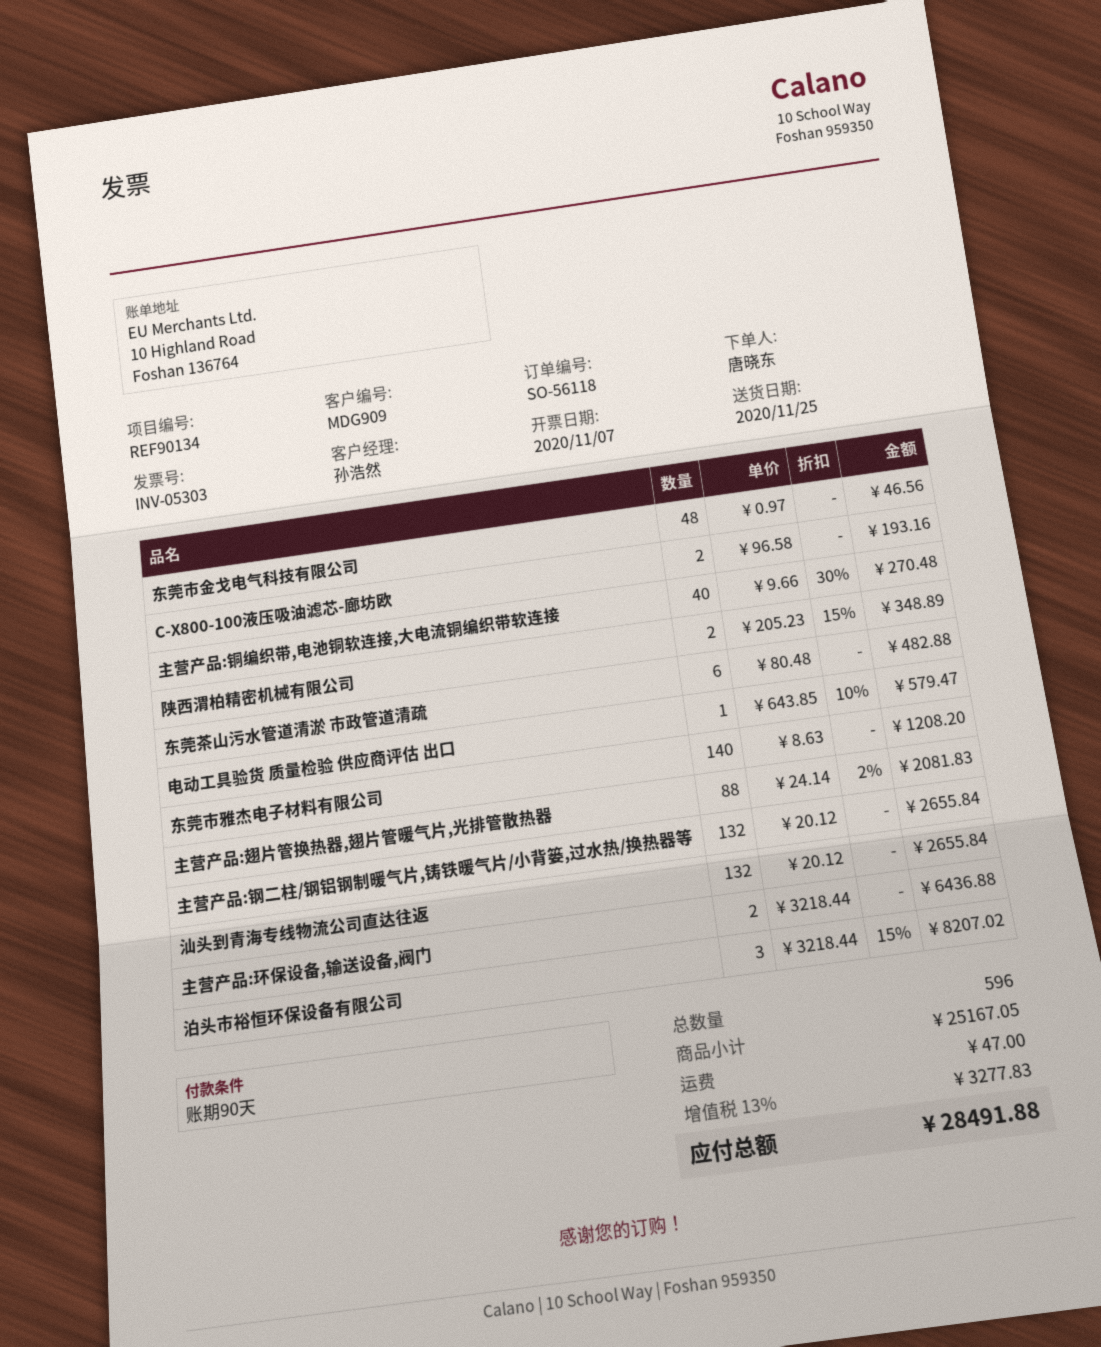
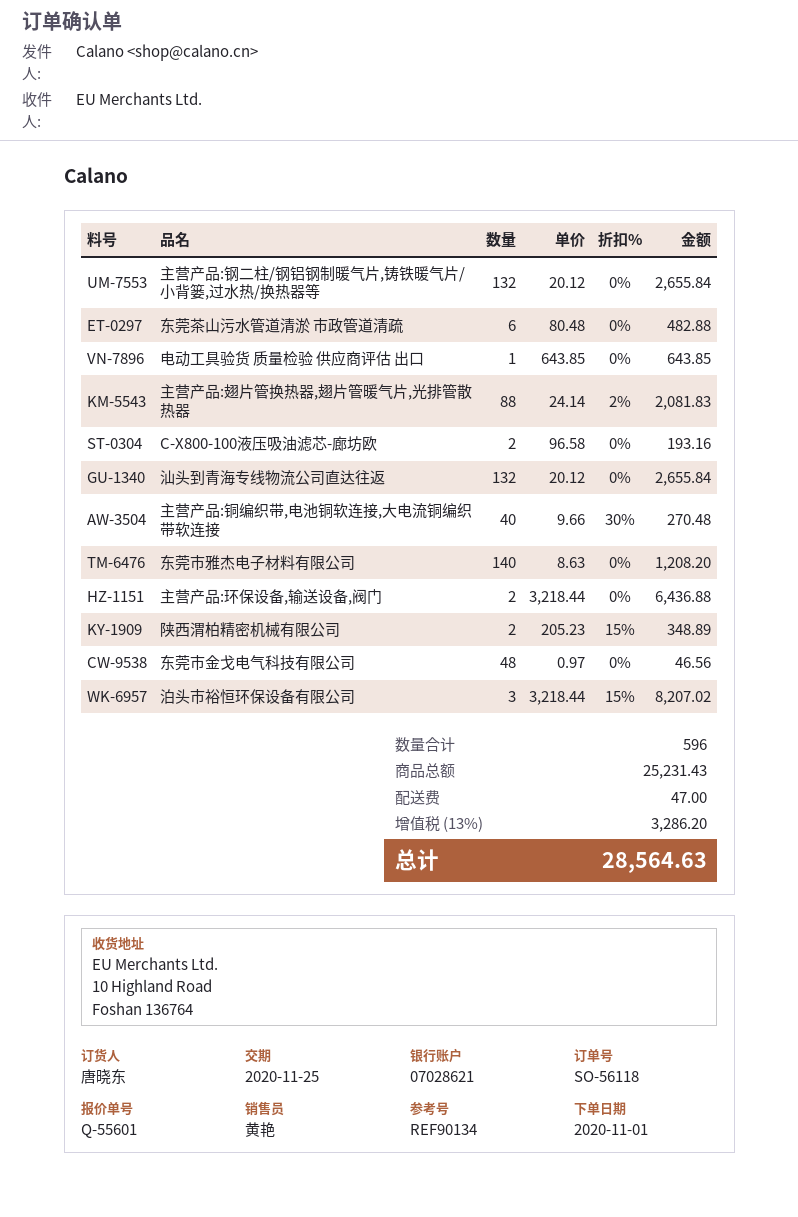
sales rep: 孙浩然 -> 黄艳
电动工具验货 质量检验 供应商评估 出口: 1 x 643.85 - 10% = 579.47 -> 1 x 643.85 = 643.85
subtotal: 25167.05 -> 25231.43
tax: 13% = 3277.83 -> 13% = 3286.20
total: 28491.88 -> 28564.63

